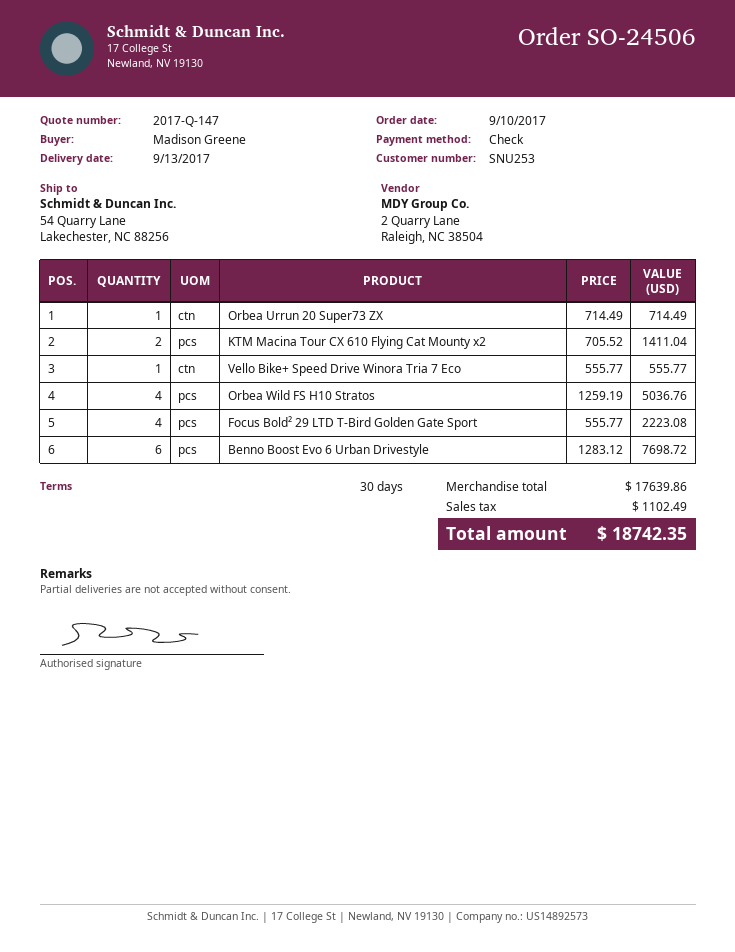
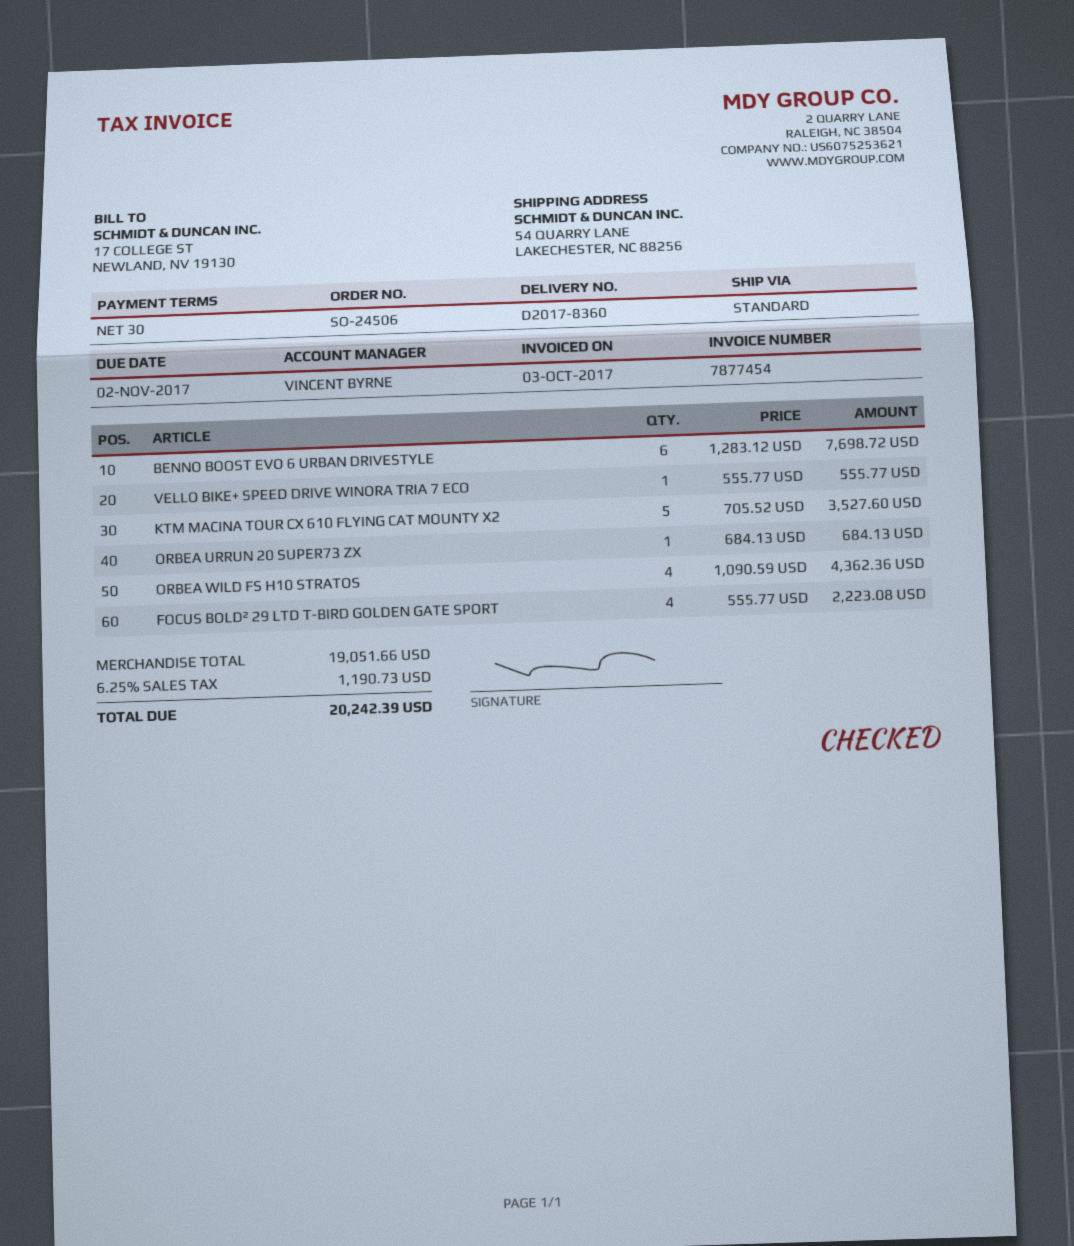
Orbea Urrun 20 Super73 ZX: 1 x 714.49 = 714.49 -> 1 x 684.13 = 684.13
KTM Macina Tour CX 610 Flying Cat Mounty x2: 2 x 705.52 = 1411.04 -> 5 x 705.52 = 3527.60
Orbea Wild FS H10 Stratos: 4 x 1259.19 = 5036.76 -> 4 x 1090.59 = 4362.36
subtotal: 17639.86 -> 19051.66
tax: 1102.49 -> 1190.73
total: 18742.35 -> 20242.39

